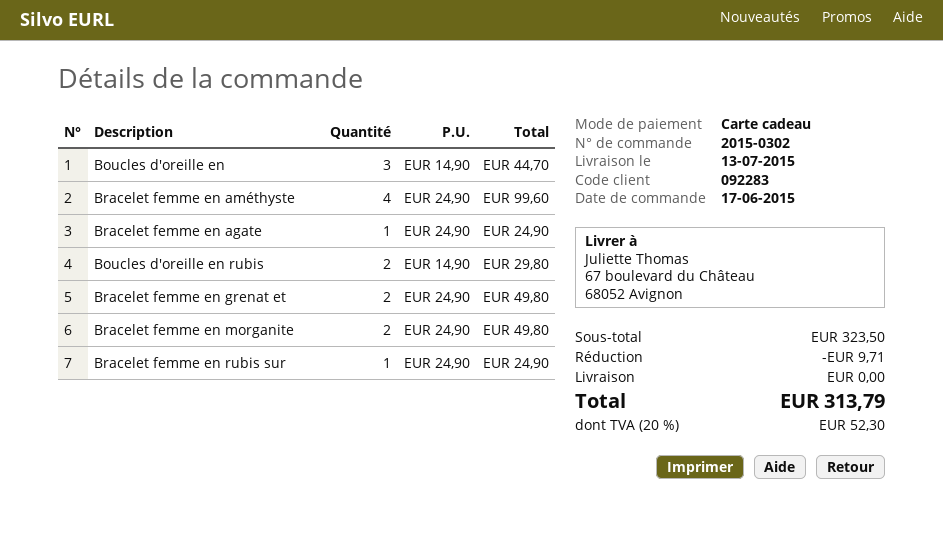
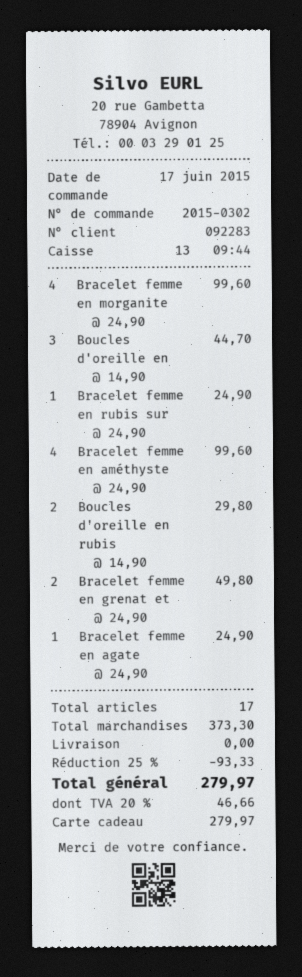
Bracelet femme en morganite: 2 x 24.90 = 49.80 -> 4 x 24.90 = 99.60
subtotal: 323.50 -> 373.30
discount: 9.71 -> 93.33
tax: 20% = 52.30 -> 20% = 46.66
total: 313.79 -> 279.97

